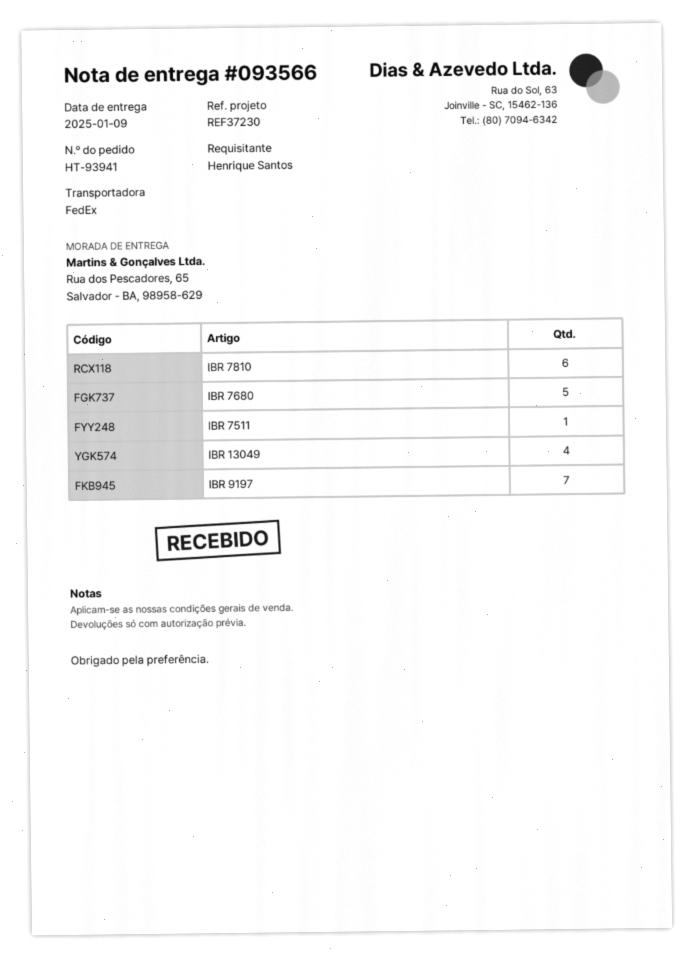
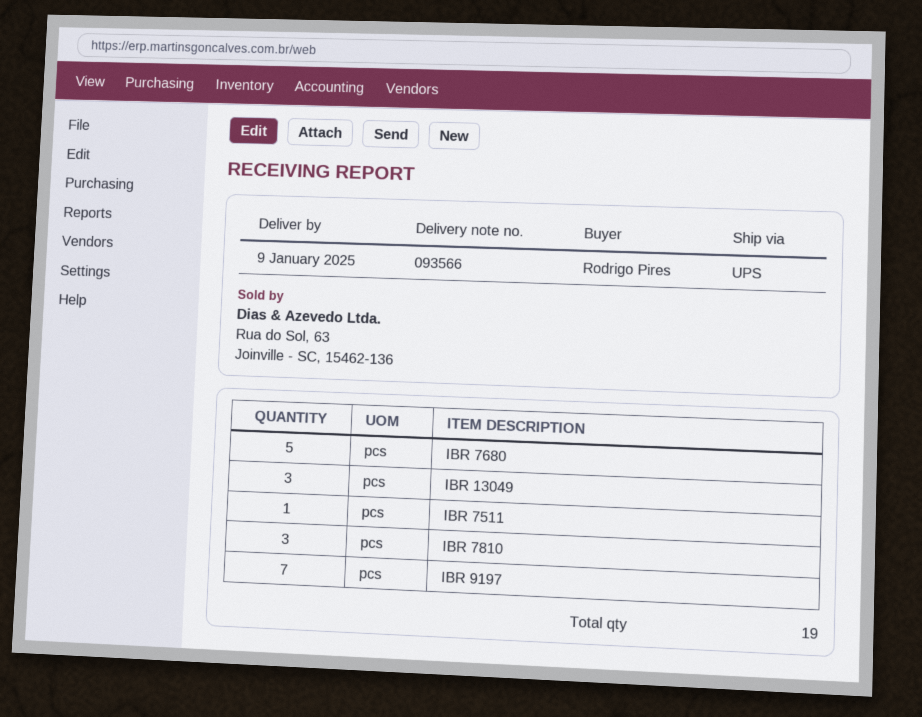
ordered by: Henrique Santos -> Rodrigo Pires
shipping method: FedEx -> UPS
IBR 7810: 6 -> 3
IBR 13049: 4 -> 3

